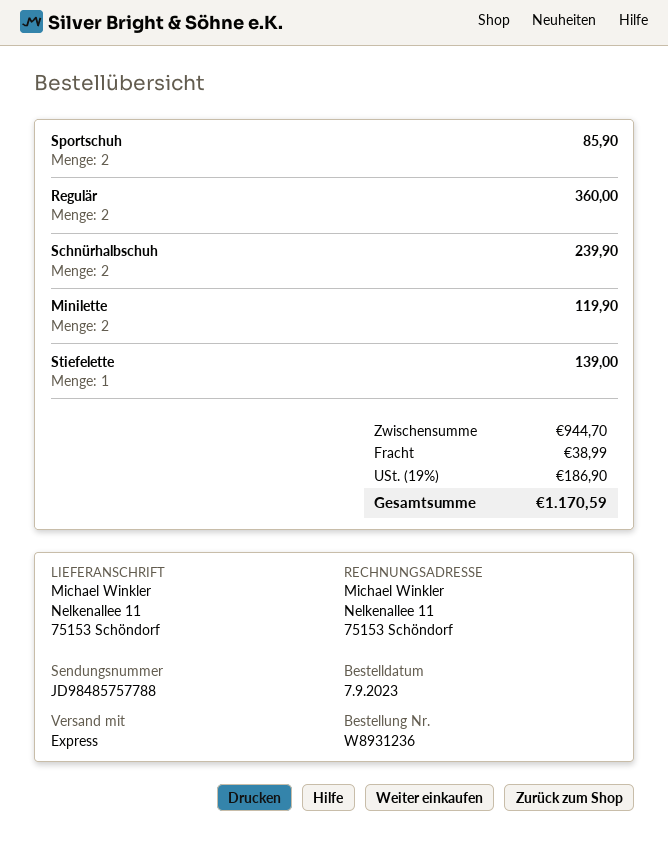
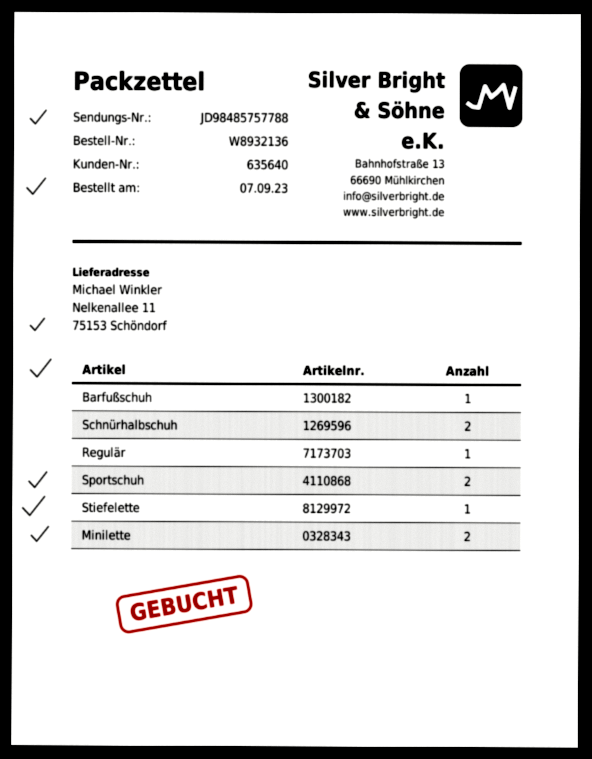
order number: W8931236 -> W8932136
Regulär: 2 -> 1
Barfußschuh: none -> 1

